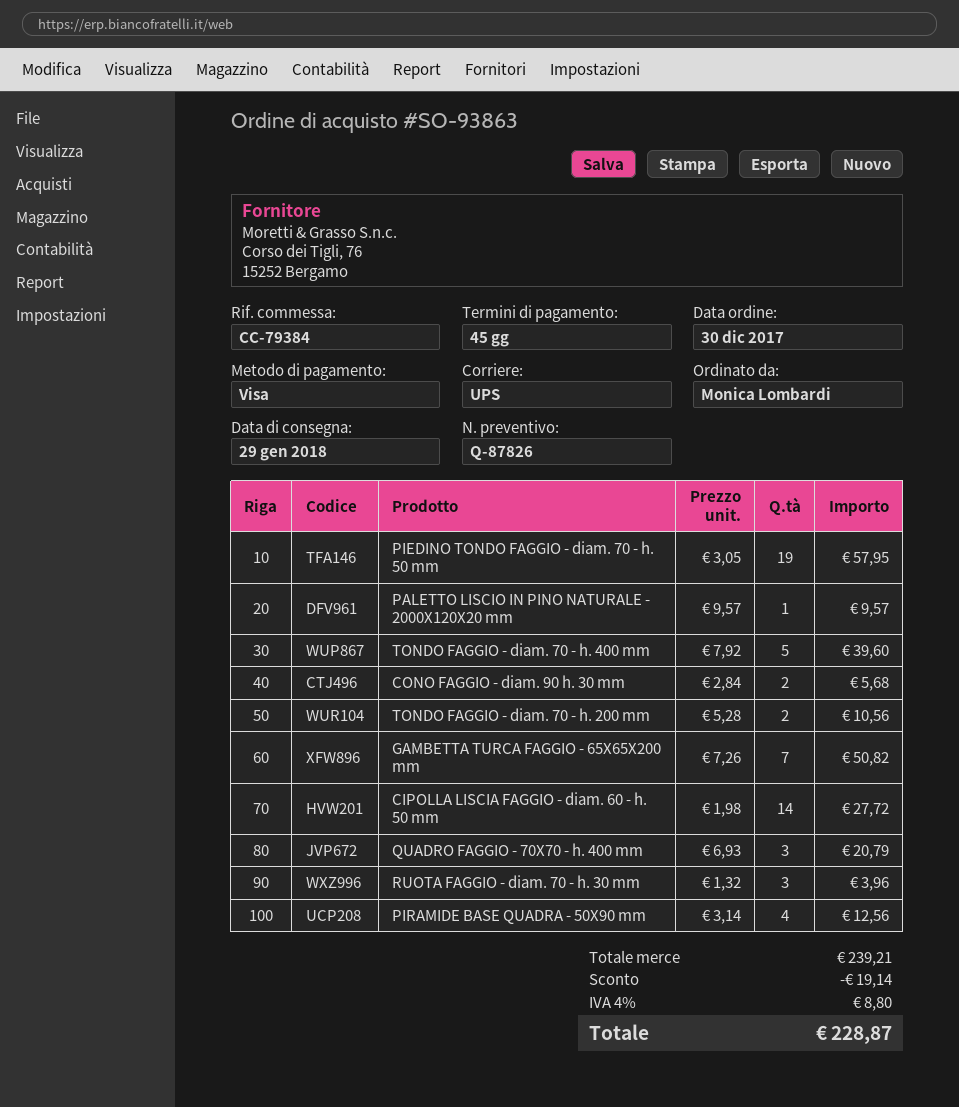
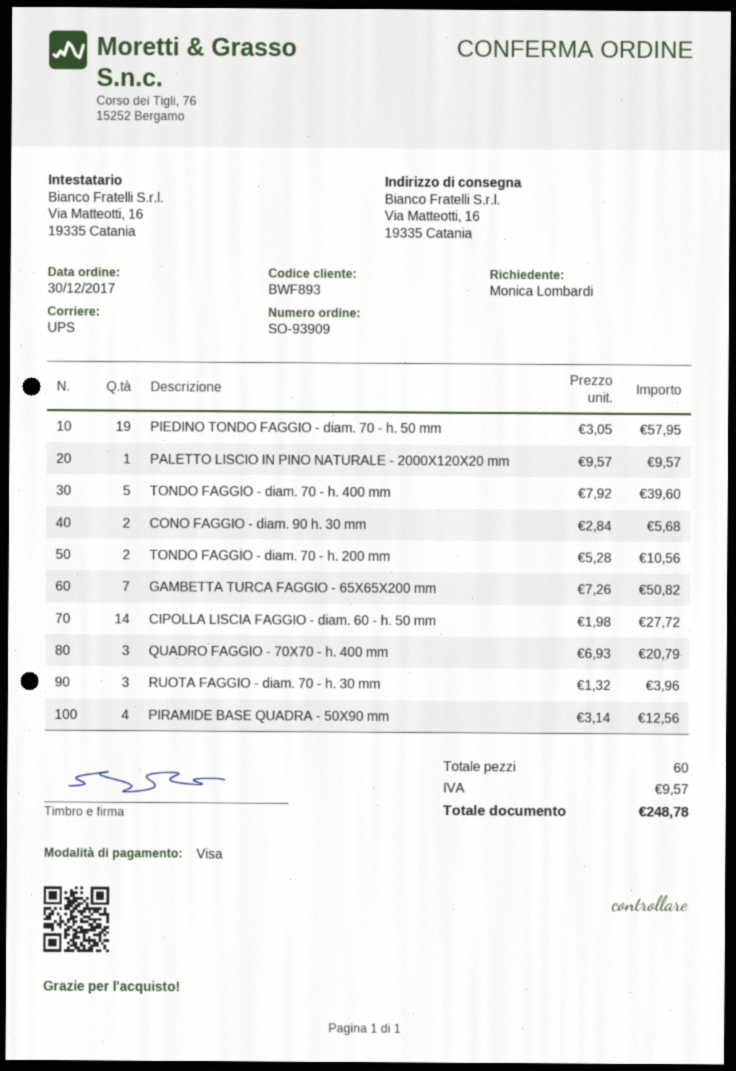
order number: SO-93863 -> SO-93909
discount: 19.14 -> none
tax: 8.80 -> 9.57
total: 228.87 -> 248.78

